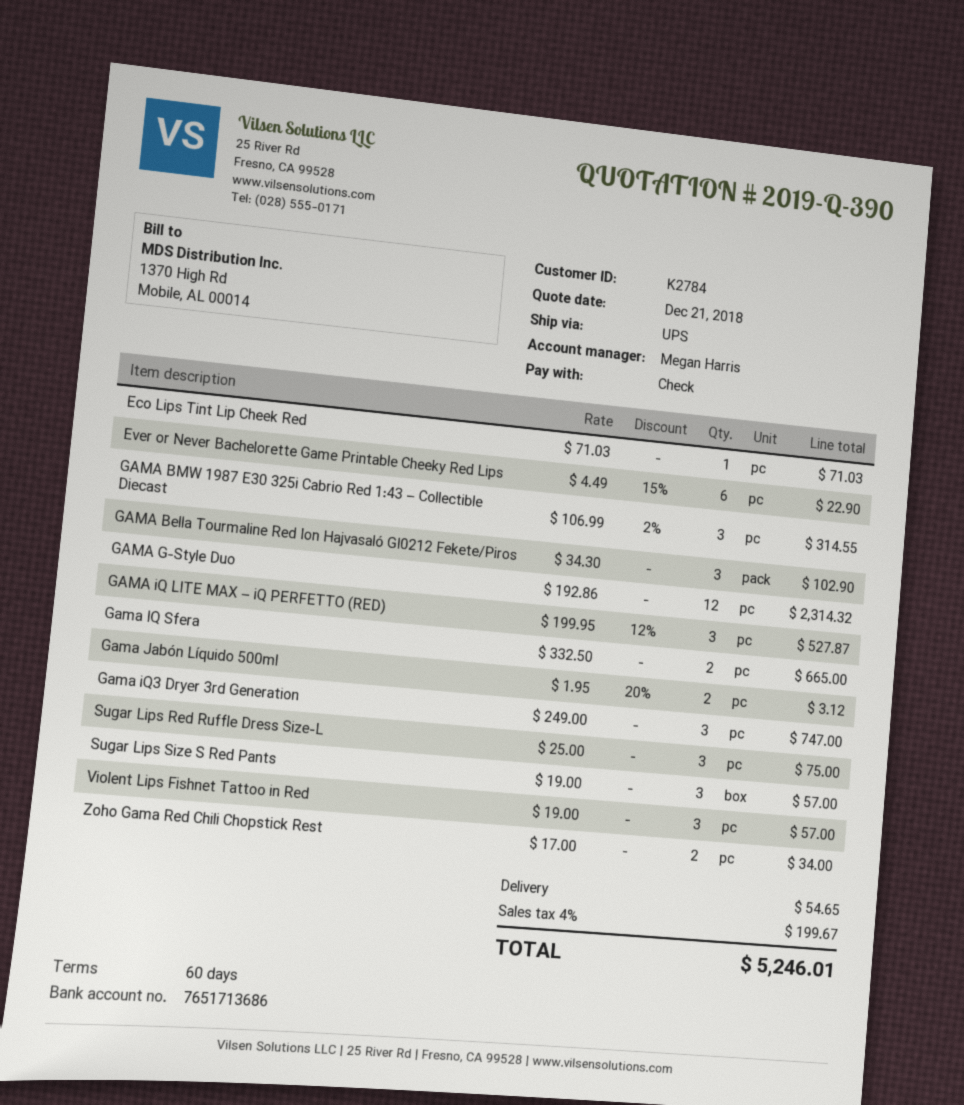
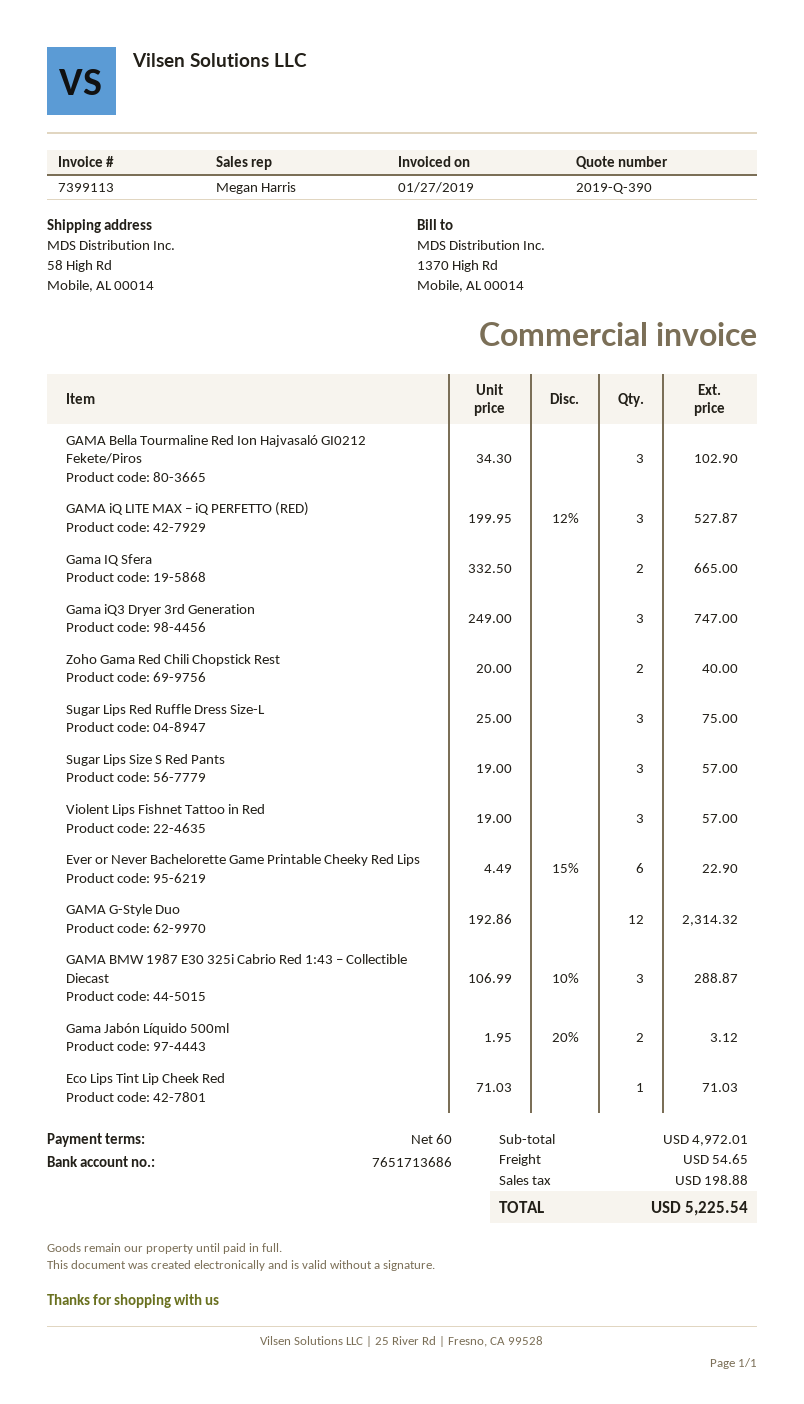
GAMA BMW 1987 E30 325i Cabrio Red 1:43 – Collectible Diecast: 3 x 106.99 - 2% = 314.55 -> 3 x 106.99 - 10% = 288.87
Zoho Gama Red Chili Chopstick Rest: 2 x 17.00 = 34.00 -> 2 x 20.00 = 40.00
tax: 199.67 -> 198.88
total: 5246.01 -> 5225.54

